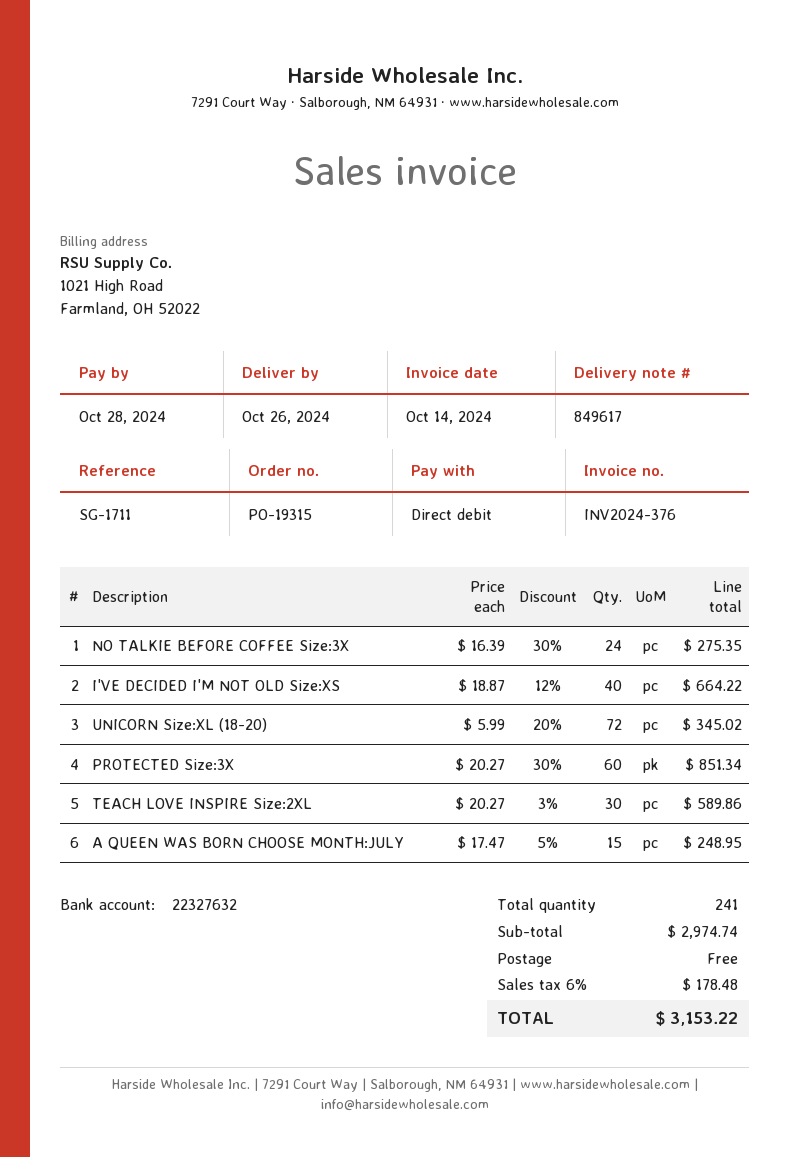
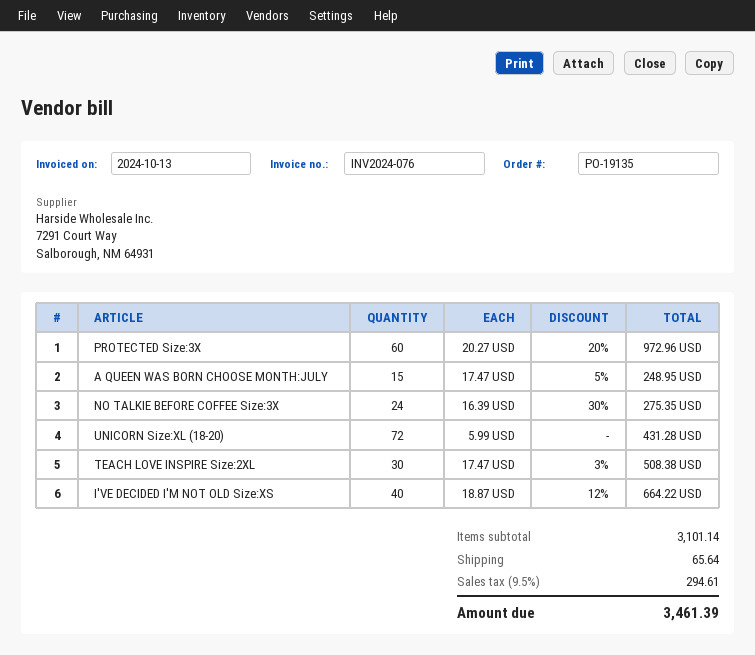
order number: PO-19315 -> PO-19135
invoice number: INV2024-376 -> INV2024-076
invoice date: 2024-10-14 -> 2024-10-13
UNICORN Size:XL (18-20): 72 x 5.99 - 20% = 345.02 -> 72 x 5.99 = 431.28
PROTECTED Size:3X: 60 x 20.27 - 30% = 851.34 -> 60 x 20.27 - 20% = 972.96
TEACH LOVE INSPIRE Size:2XL: 30 x 20.27 - 3% = 589.86 -> 30 x 17.47 - 3% = 508.38
subtotal: 2974.74 -> 3101.14
shipping: 0.00 -> 65.64
tax: 6% = 178.48 -> 9.5% = 294.61
total: 3153.22 -> 3461.39

